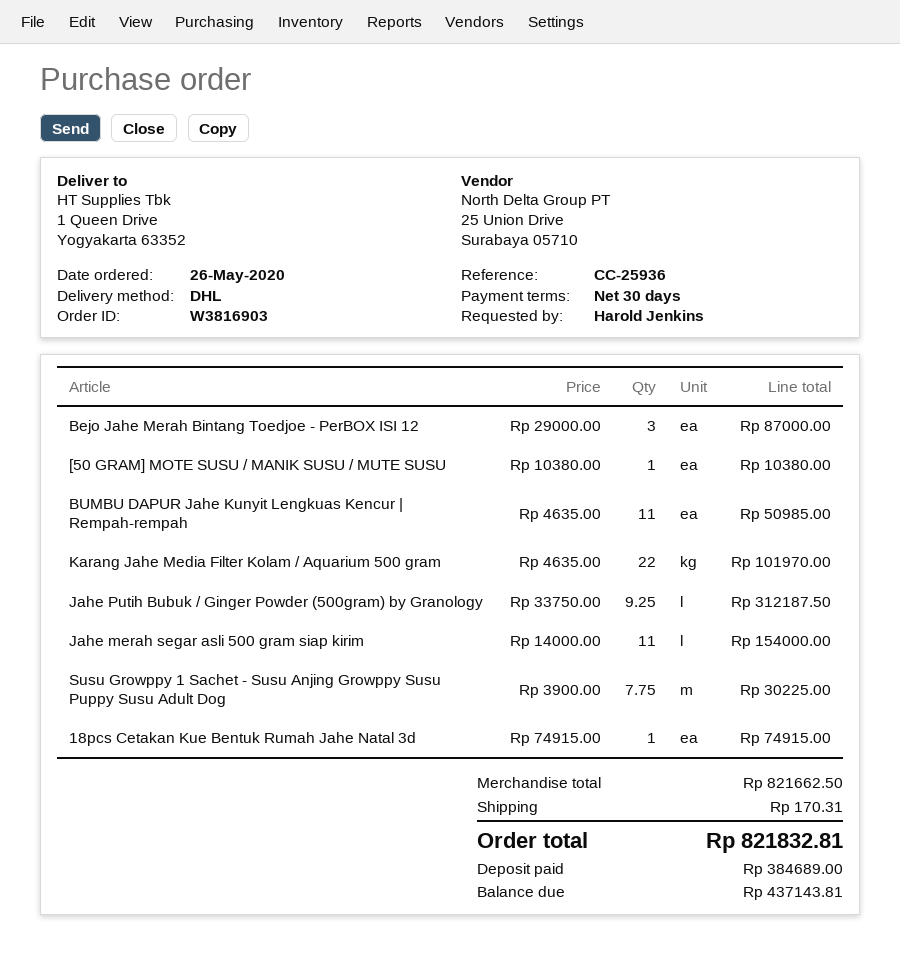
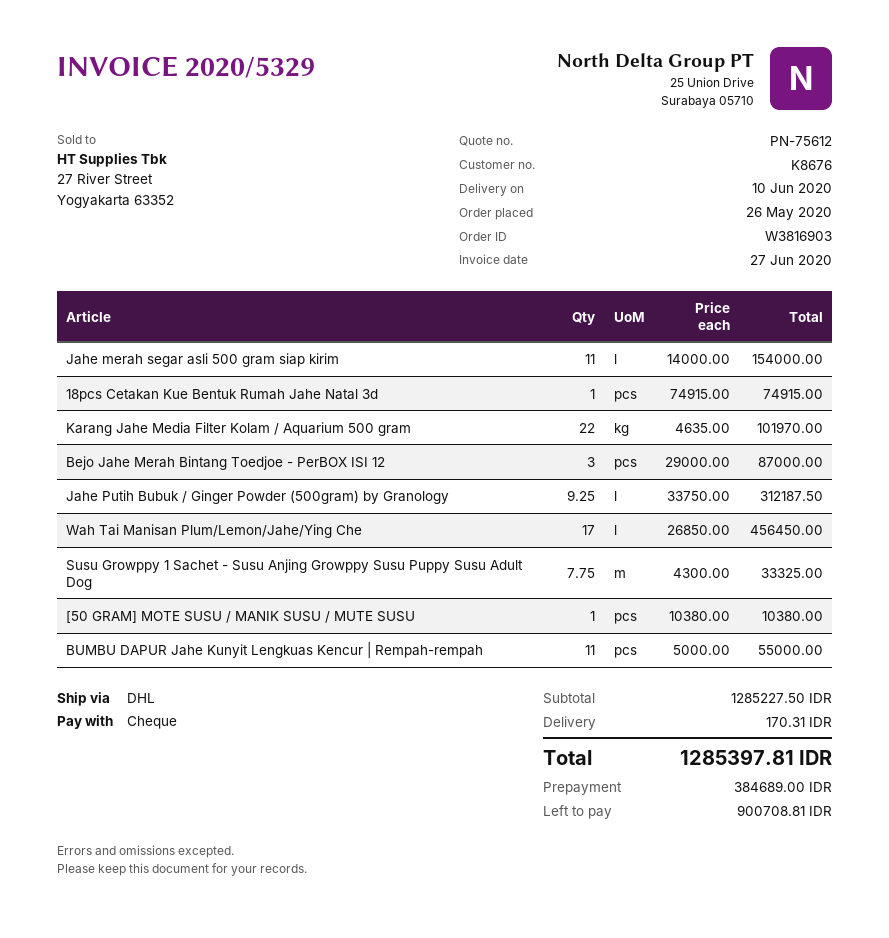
BUMBU DAPUR Jahe Kunyit Lengkuas Kencur | Rempah-rempah: 11 x 4635.00 = 50985.00 -> 11 x 5000.00 = 55000.00
Susu Growppy 1 Sachet - Susu Anjing Growppy Susu Puppy Susu Adult Dog: 7.75 x 3900.00 = 30225.00 -> 7.75 x 4300.00 = 33325.00
Wah Tai Manisan Plum/Lemon/Jahe/Ying Che: none -> 17 x 26850.00 = 456450.00
subtotal: 821662.50 -> 1285227.50
total: 821832.81 -> 1285397.81
balance: 437143.81 -> 900708.81

